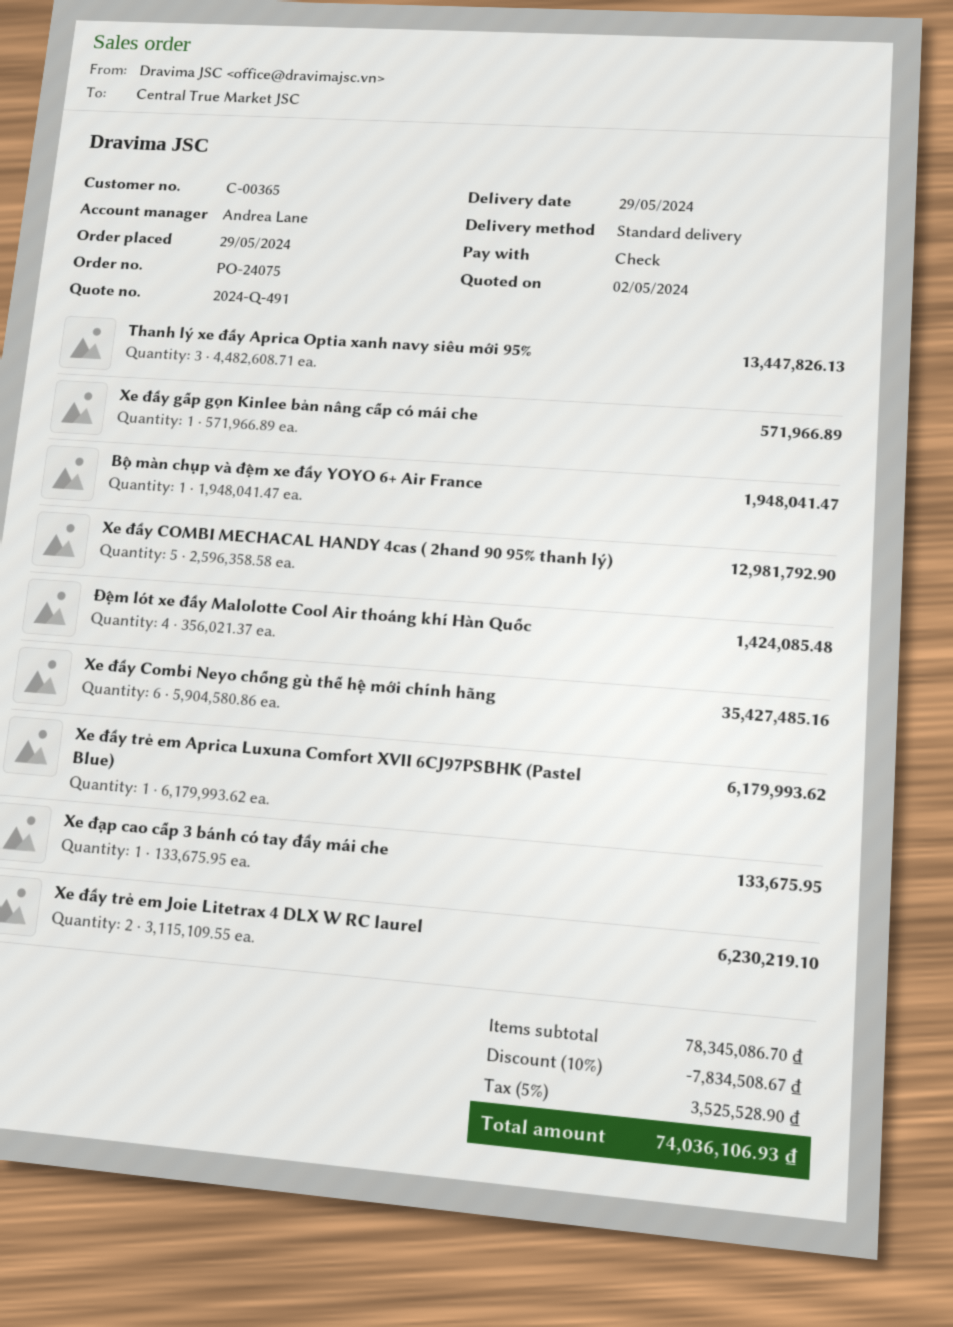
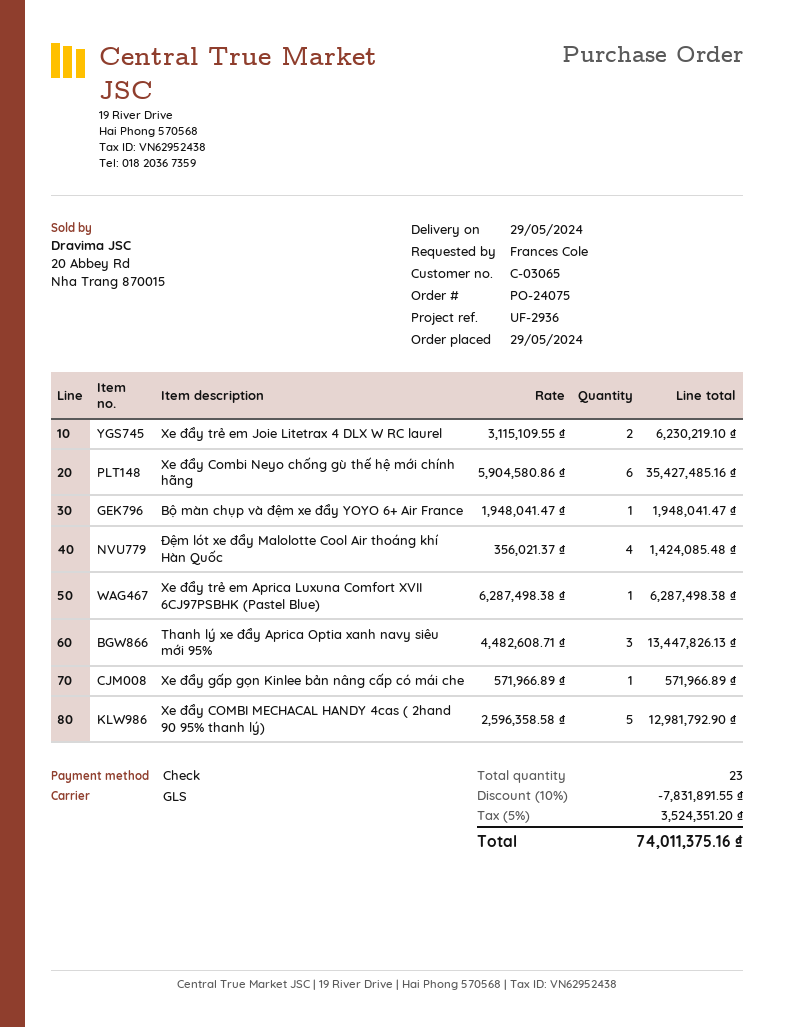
customer number: C-00365 -> C-03065
shipping method: standard -> GLS
Xe đẩy trẻ em Aprica Luxuna Comfort XVII 6CJ97PSBHK (Pastel Blue): 1 x 6179993.62 = 6179993.62 -> 1 x 6287498.38 = 6287498.38
Xe đạp cao cấp 3 bánh có tay đẩy mái che: 1 x 133675.95 = 133675.95 -> none
discount: 10% = 7834508.67 -> 10% = 7831891.55
tax: 5% = 3525528.90 -> 5% = 3524351.20
total: 74036106.93 -> 74011375.16

